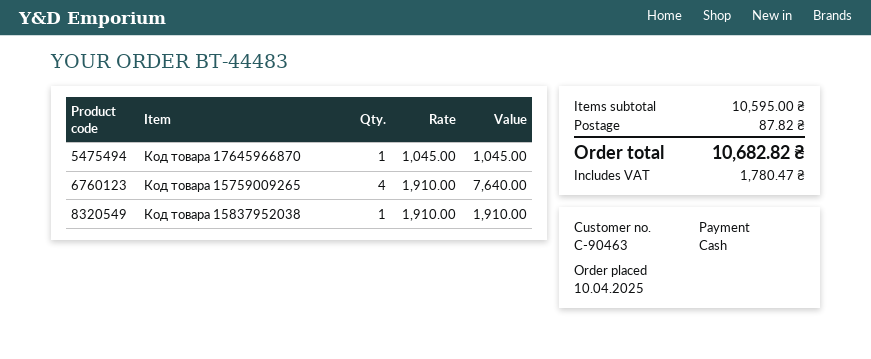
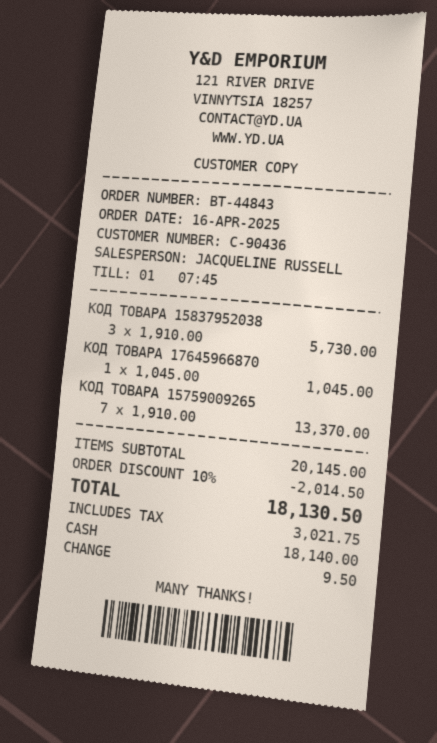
order number: BT-44483 -> BT-44843
order date: 2025-04-10 -> 2025-04-16
customer number: C-90463 -> C-90436
Код товара 15759009265: 4 x 1910.00 = 7640.00 -> 7 x 1910.00 = 13370.00
Код товара 15837952038: 1 x 1910.00 = 1910.00 -> 3 x 1910.00 = 5730.00
subtotal: 10595.00 -> 20145.00
discount: none -> 10% = 2014.50
shipping: 87.82 -> none
tax: 1780.47 -> 3021.75
total: 10682.82 -> 18130.50

